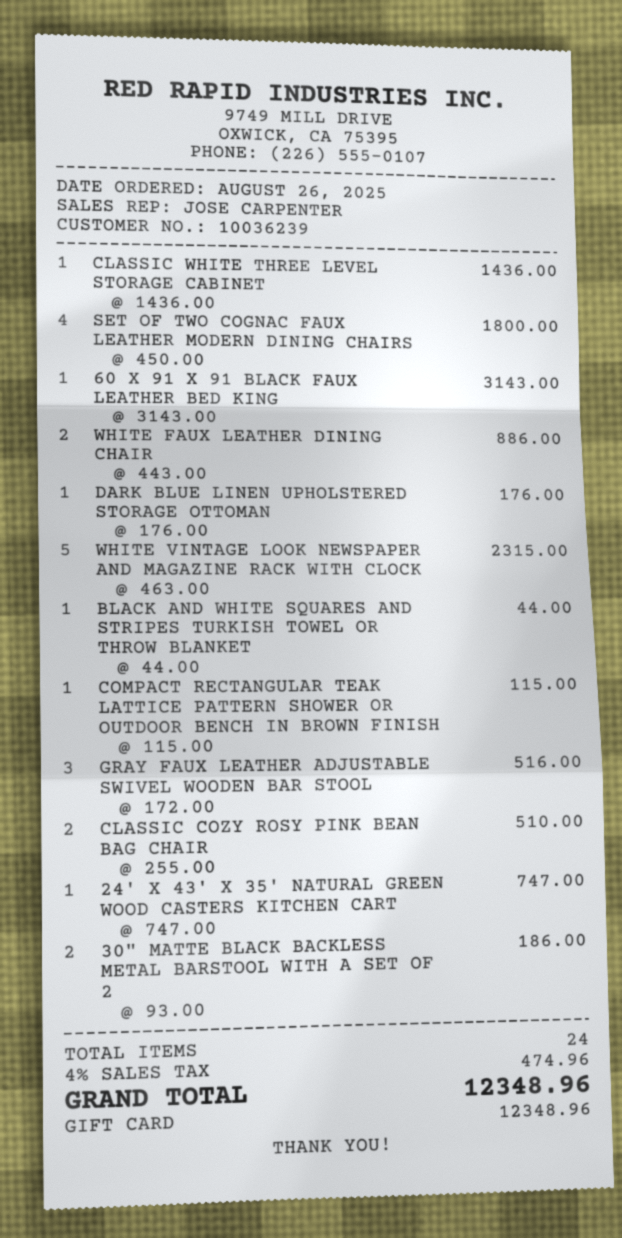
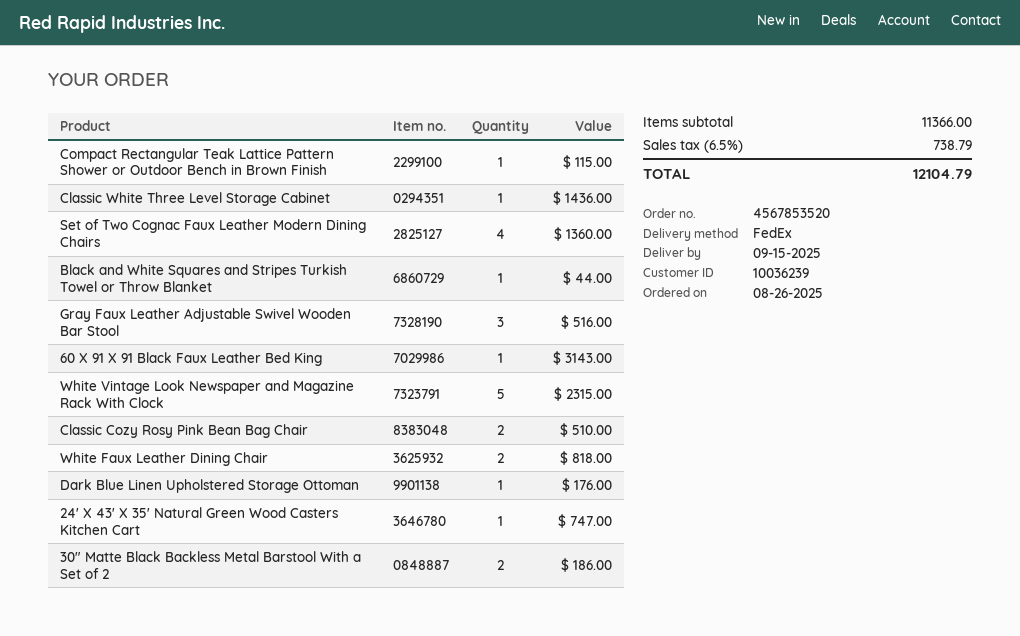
SET OF TWO COGNAC FAUX LEATHER MODERN DINING CHAIRS: 4 for 1800.00 -> 4 for 1360.00
WHITE FAUX LEATHER DINING CHAIR: 2 for 886.00 -> 2 for 818.00
tax: 4% = 474.96 -> 6.5% = 738.79
total: 12348.96 -> 12104.79

